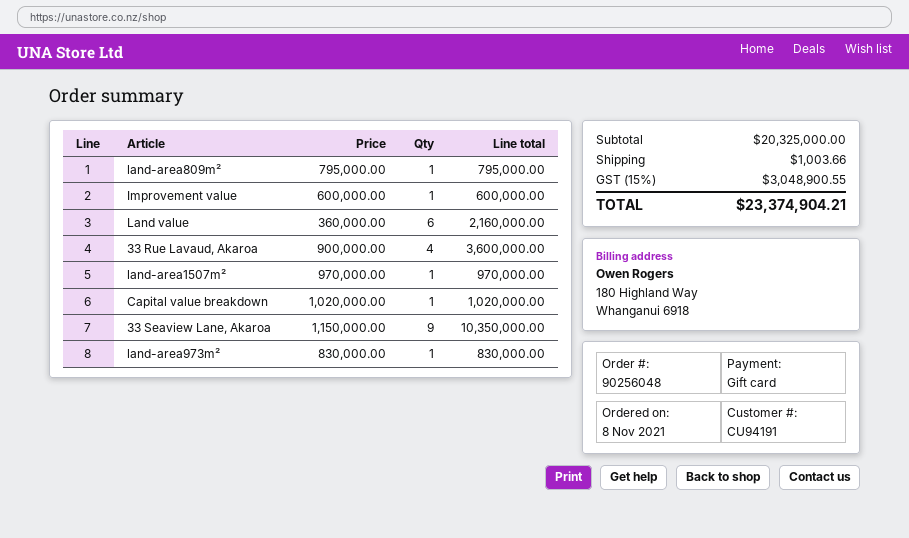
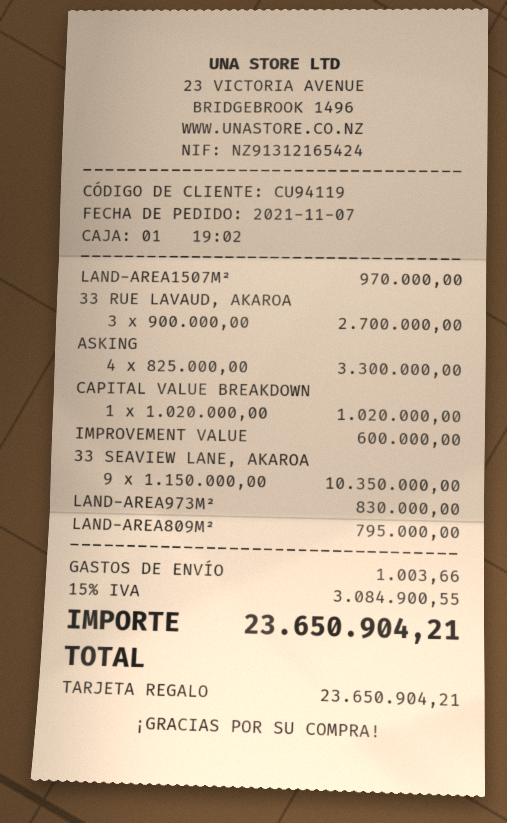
order date: 2021-11-08 -> 2021-11-07
customer number: CU94191 -> CU94119
Land value: 6 x 360000.00 = 2160000.00 -> none
33 Rue Lavaud, Akaroa: 4 x 900000.00 = 3600000.00 -> 3 x 900000.00 = 2700000.00
ASKING: none -> 4 x 825000.00 = 3300000.00
tax: 15% = 3048900.55 -> 15% = 3084900.55
total: 23374904.21 -> 23650904.21

